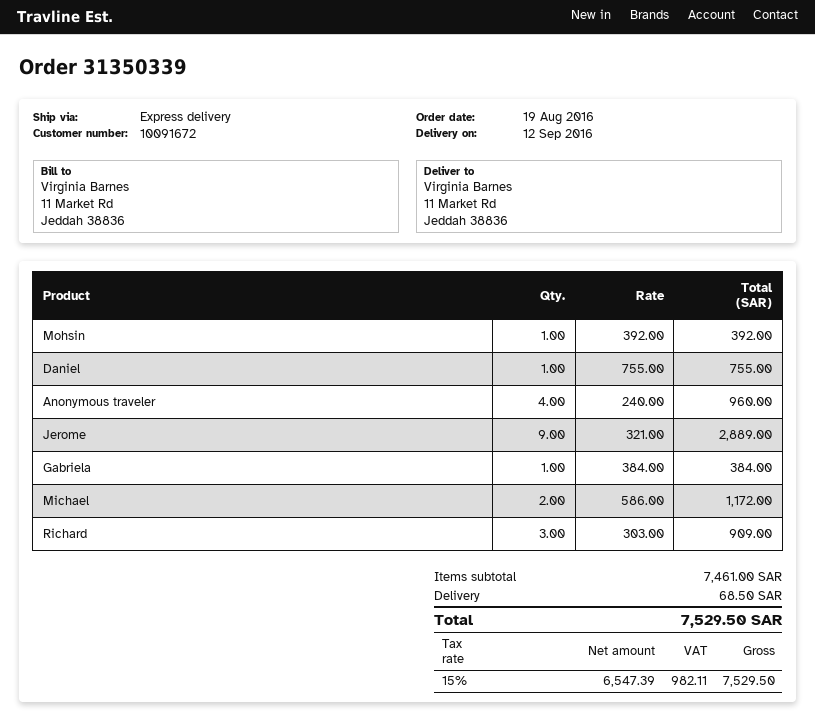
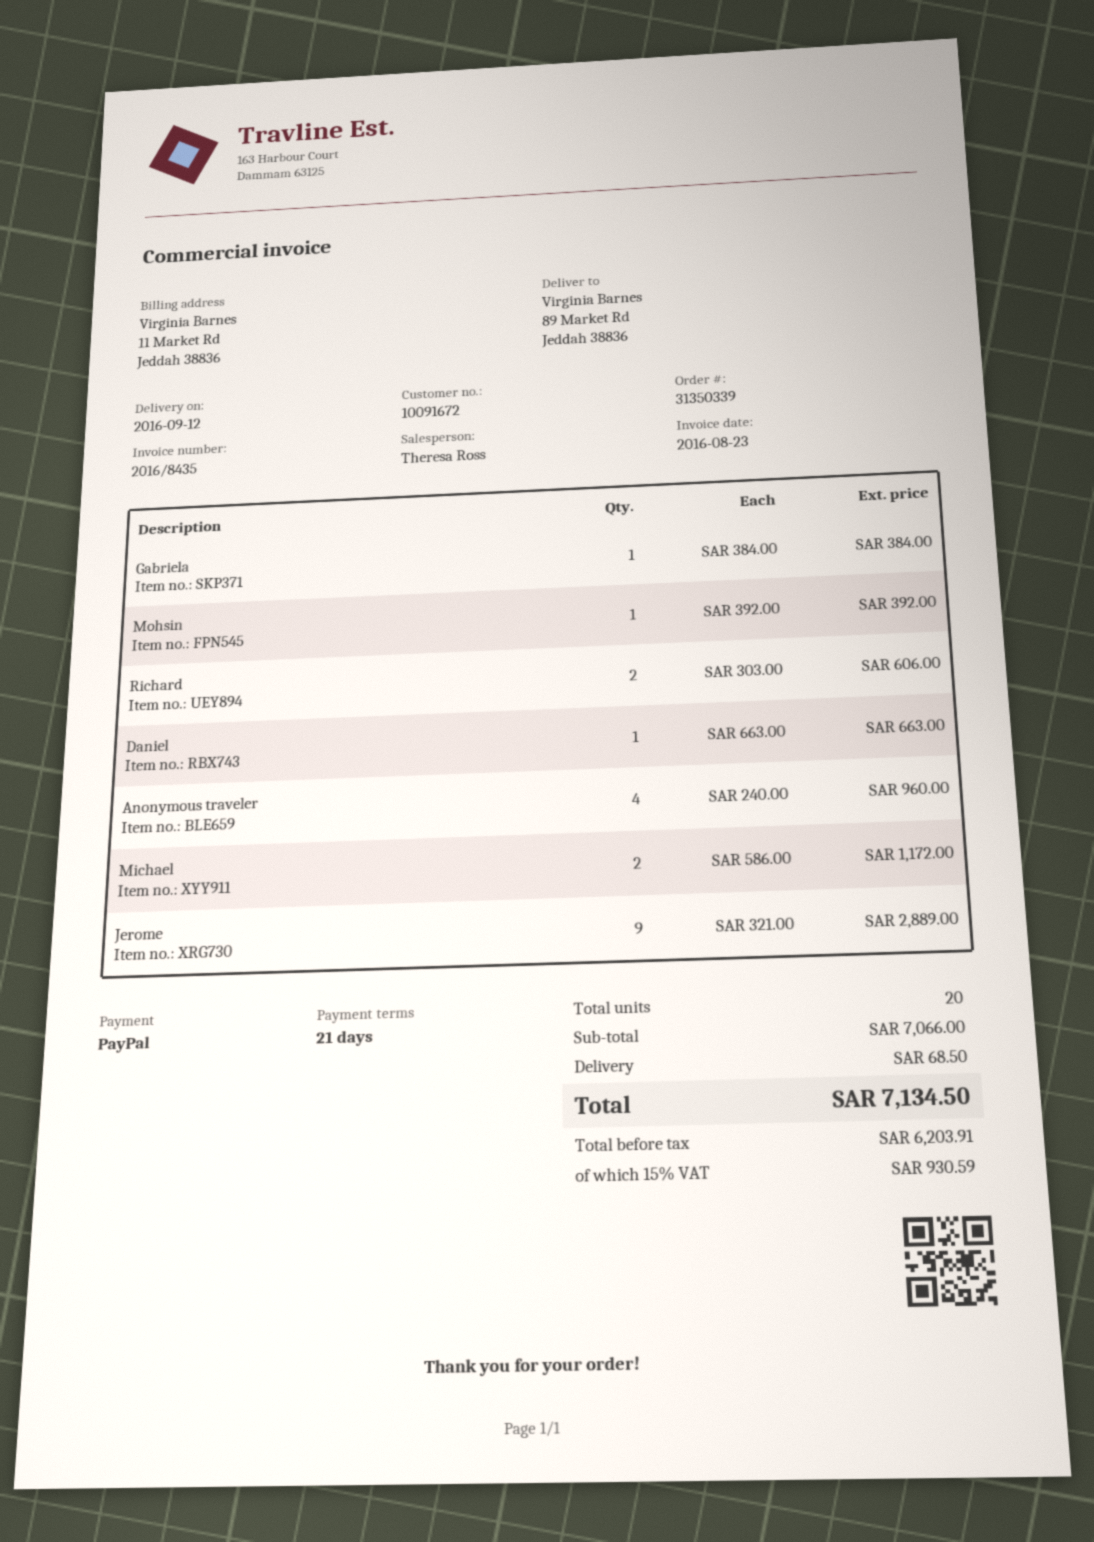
ship to: 11 Market Rd, Jeddah 38836 -> 89 Market Rd, Jeddah 38836
Daniel: 1 x 755.00 = 755.00 -> 1 x 663.00 = 663.00
Richard: 3 x 303.00 = 909.00 -> 2 x 303.00 = 606.00
subtotal: 7461.00 -> 7066.00
net: 6547.39 -> 6203.91
tax: 15% = 982.11 -> 15% = 930.59
total: 7529.50 -> 7134.50

